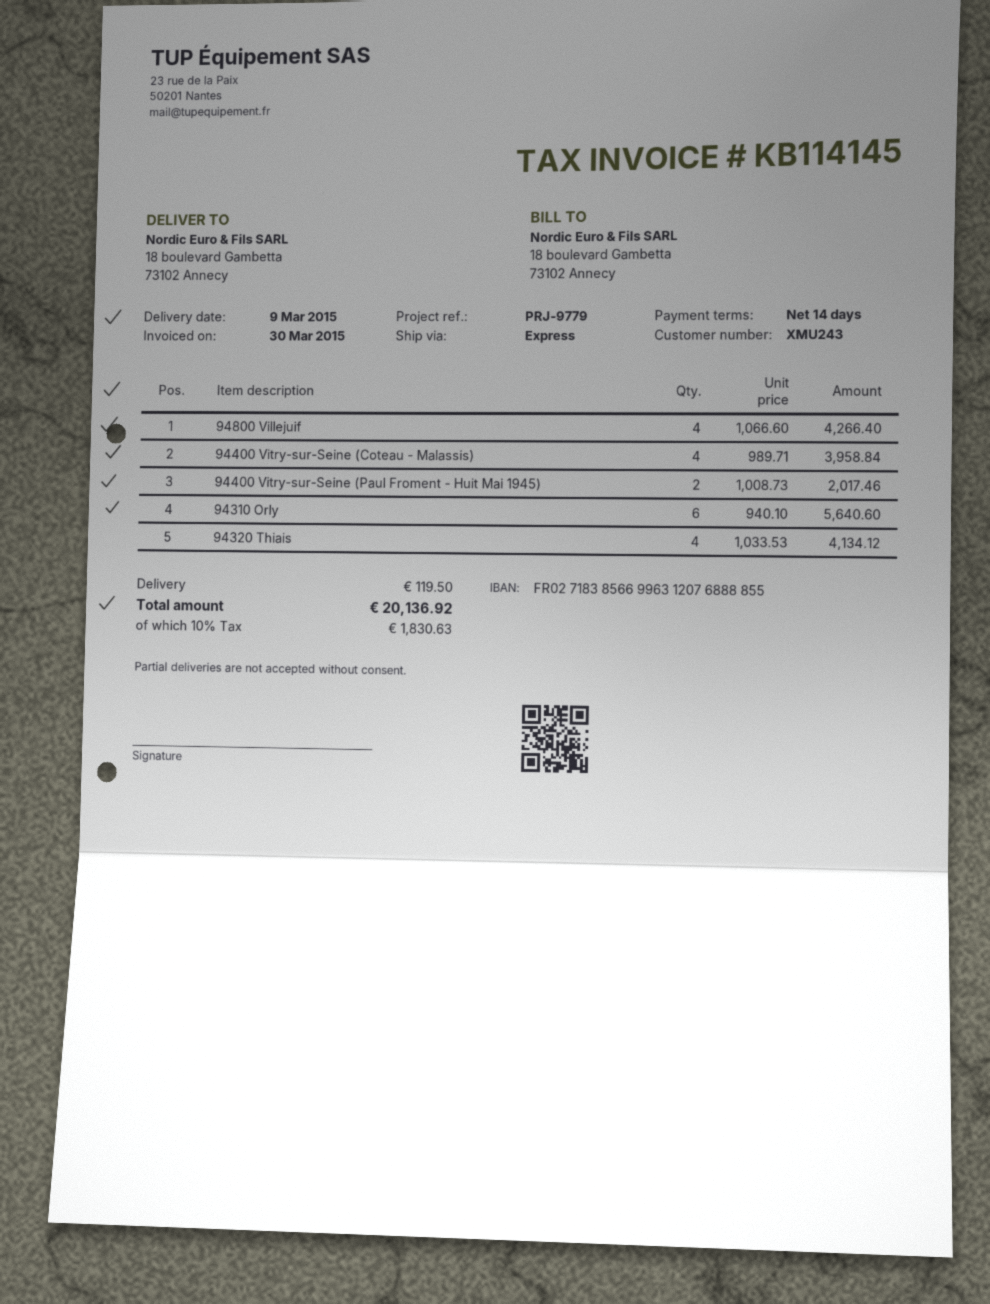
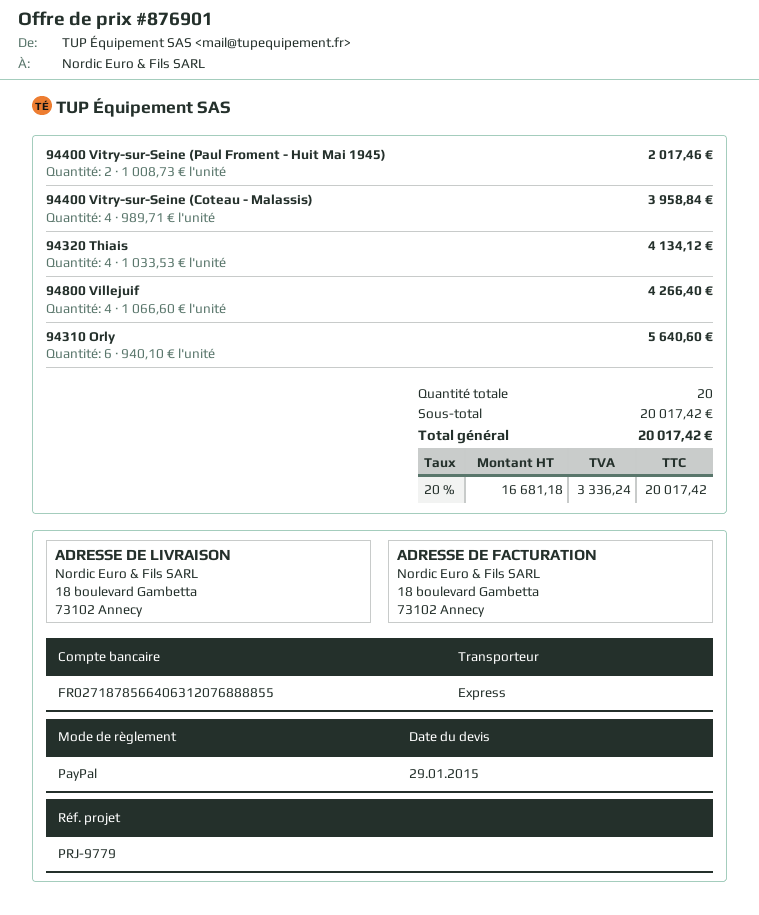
bank account: FR0271838566996312076888855 -> FR0271878566406312076888855
shipping: 119.50 -> none
tax: 10% = 1830.63 -> 20% = 3336.24
total: 20136.92 -> 20017.42

